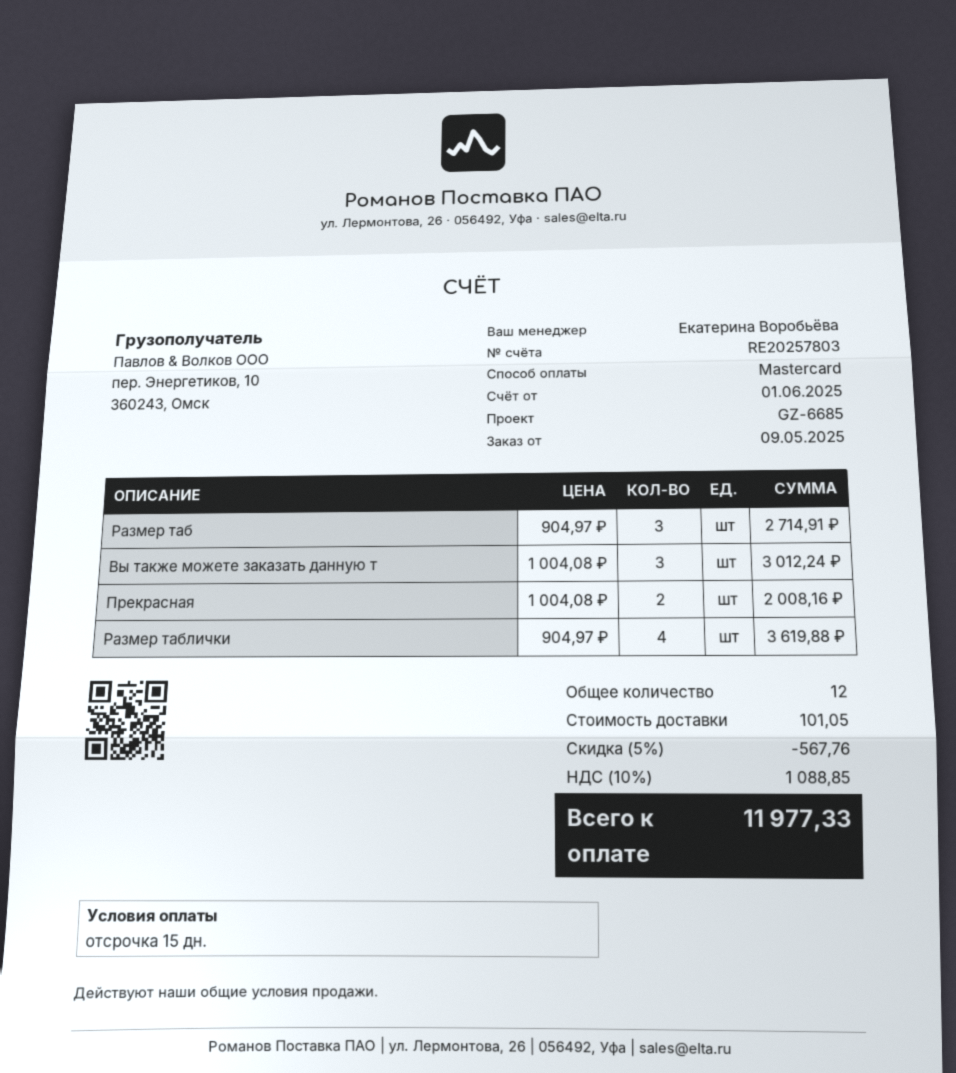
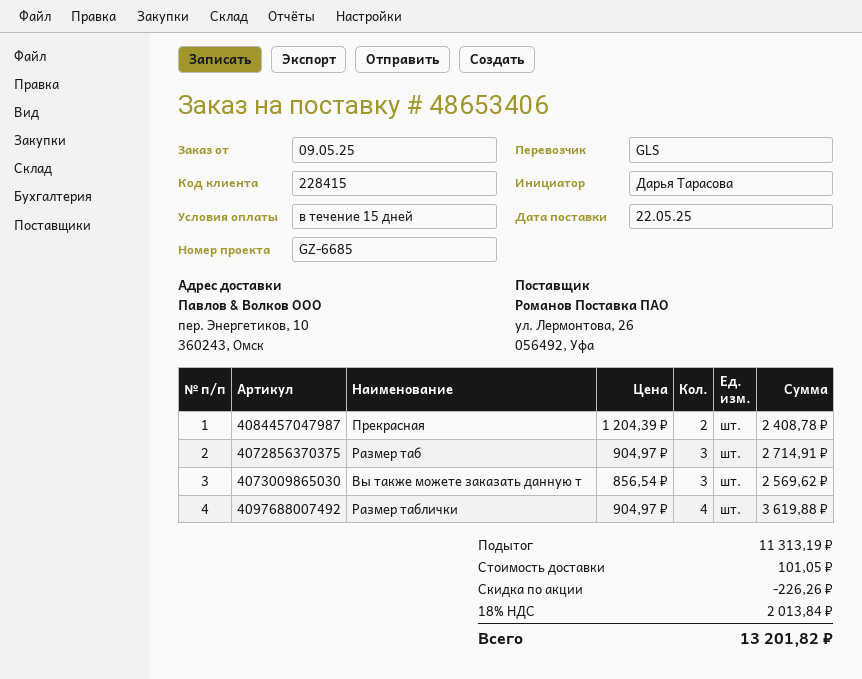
Вы также можете заказать данную т: 3 x 1004.08 = 3012.24 -> 3 x 856.54 = 2569.62
Прекрасная: 2 x 1004.08 = 2008.16 -> 2 x 1204.39 = 2408.78
discount: 567.76 -> 226.26
tax: 10% = 1088.85 -> 18% = 2013.84
total: 11977.33 -> 13201.82

